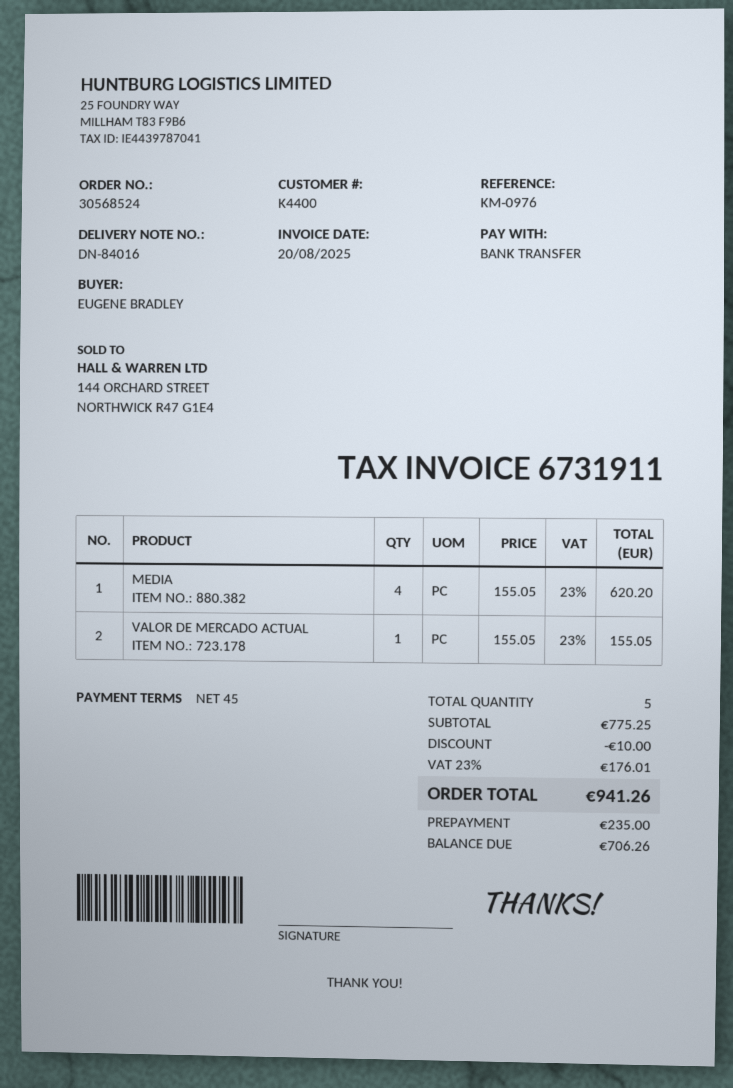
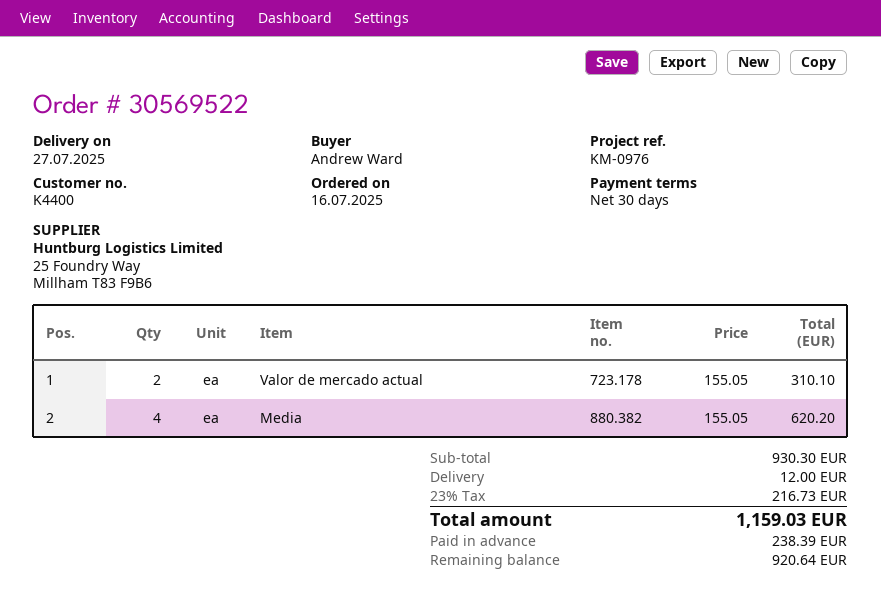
order number: 30568524 -> 30569522
payment terms: 45 days -> 30 days
ordered by: EUGENE BRADLEY -> Andrew Ward
VALOR DE MERCADO ACTUAL: 1 x 155.05 = 155.05 -> 2 x 155.05 = 310.10
subtotal: 775.25 -> 930.30
discount: 10.00 -> none
shipping: none -> 12.00
tax: 23% = 176.01 -> 23% = 216.73
total: 941.26 -> 1159.03
deposit: 235.00 -> 238.39
balance: 706.26 -> 920.64

